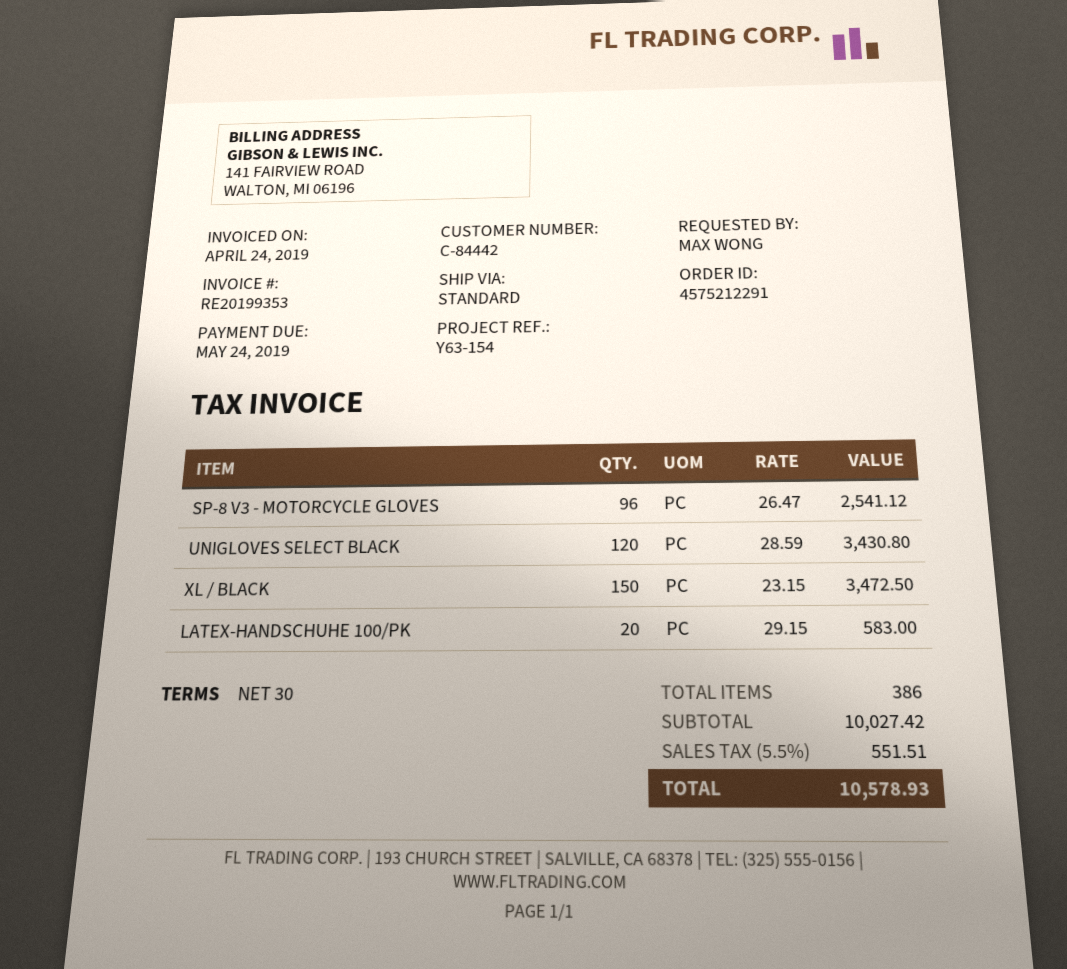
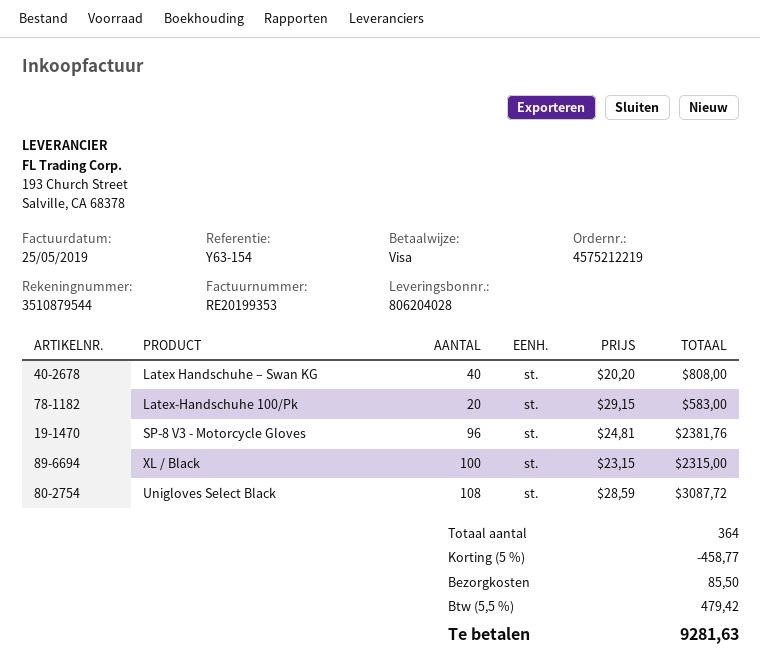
order number: 4575212291 -> 4575212219
invoice date: 2019-04-24 -> 2019-05-25
SP-8 V3 - MOTORCYCLE GLOVES: 96 x 26.47 = 2541.12 -> 96 x 24.81 = 2381.76
UNIGLOVES SELECT BLACK: 120 x 28.59 = 3430.80 -> 108 x 28.59 = 3087.72
XL / BLACK: 150 x 23.15 = 3472.50 -> 100 x 23.15 = 2315.00
Latex Handschuhe – Swan KG: none -> 40 x 20.20 = 808.00
total quantity: 386 -> 364
discount: none -> 5% = 458.77
shipping: none -> 85.50
tax: 5.5% = 551.51 -> 5.5% = 479.42
total: 10578.93 -> 9281.63

